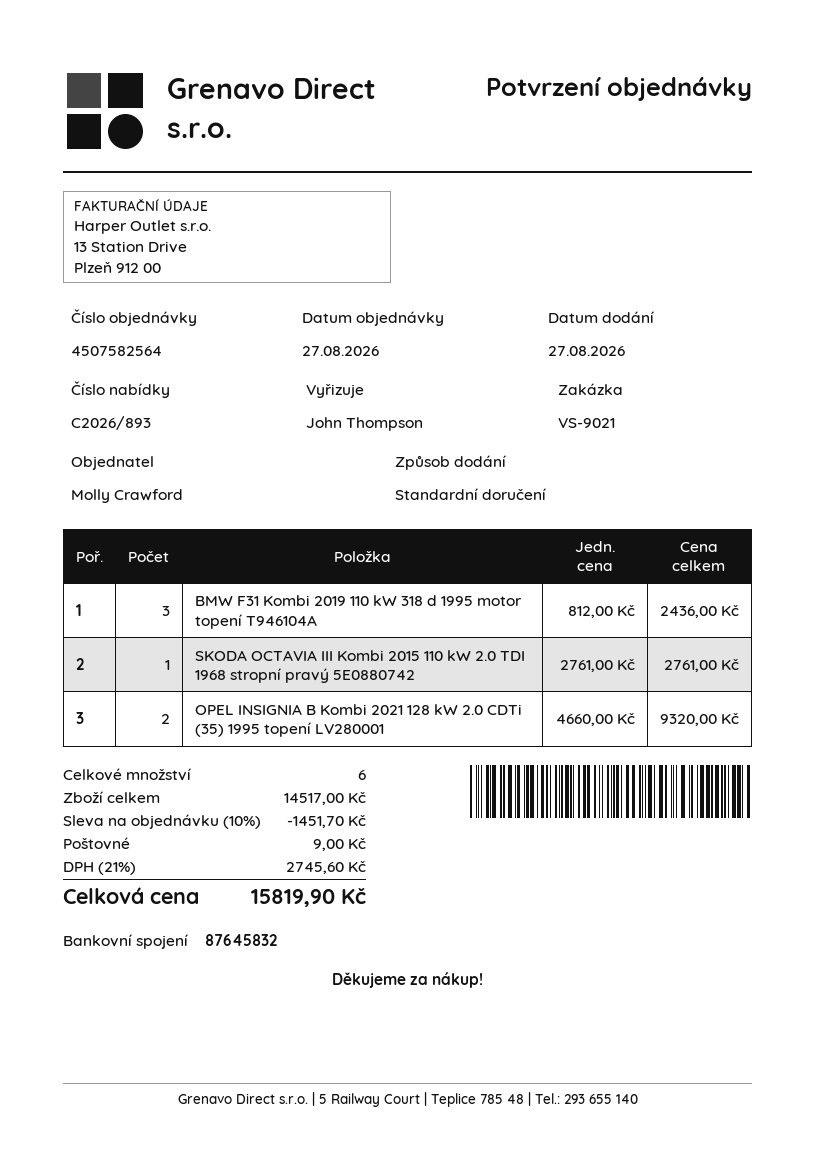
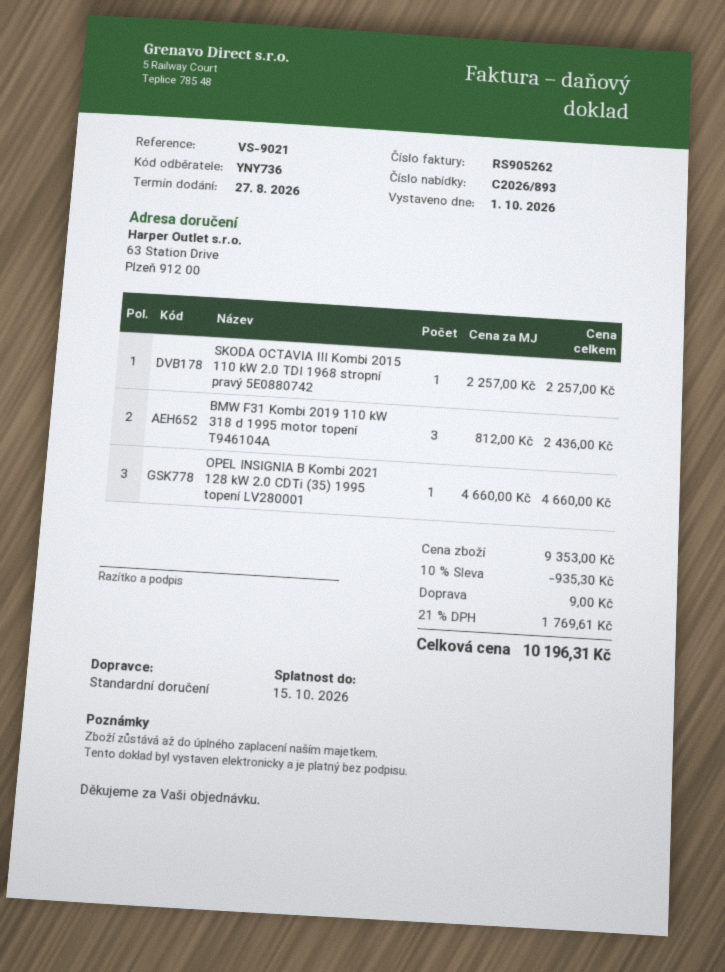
SKODA OCTAVIA III Kombi 2015 110 kW 2.0 TDI 1968 stropní pravý 5E0880742: 1 x 2761.00 = 2761.00 -> 1 x 2257.00 = 2257.00
OPEL INSIGNIA B Kombi 2021 128 kW 2.0 CDTi (35) 1995 topení LV280001: 2 x 4660.00 = 9320.00 -> 1 x 4660.00 = 4660.00
subtotal: 14517.00 -> 9353.00
discount: 10% = 1451.70 -> 10% = 935.30
tax: 21% = 2745.60 -> 21% = 1769.61
total: 15819.90 -> 10196.31

